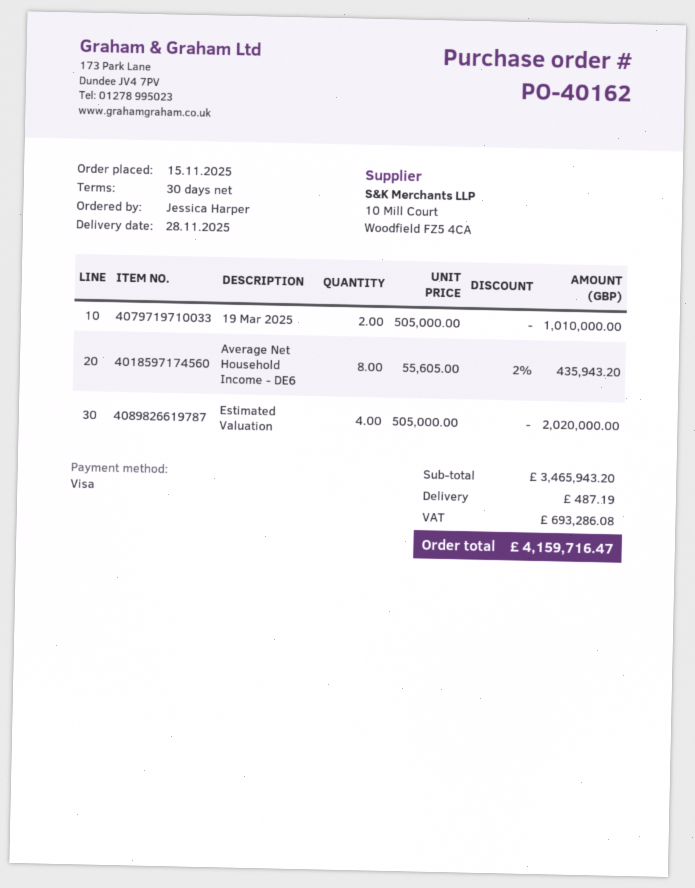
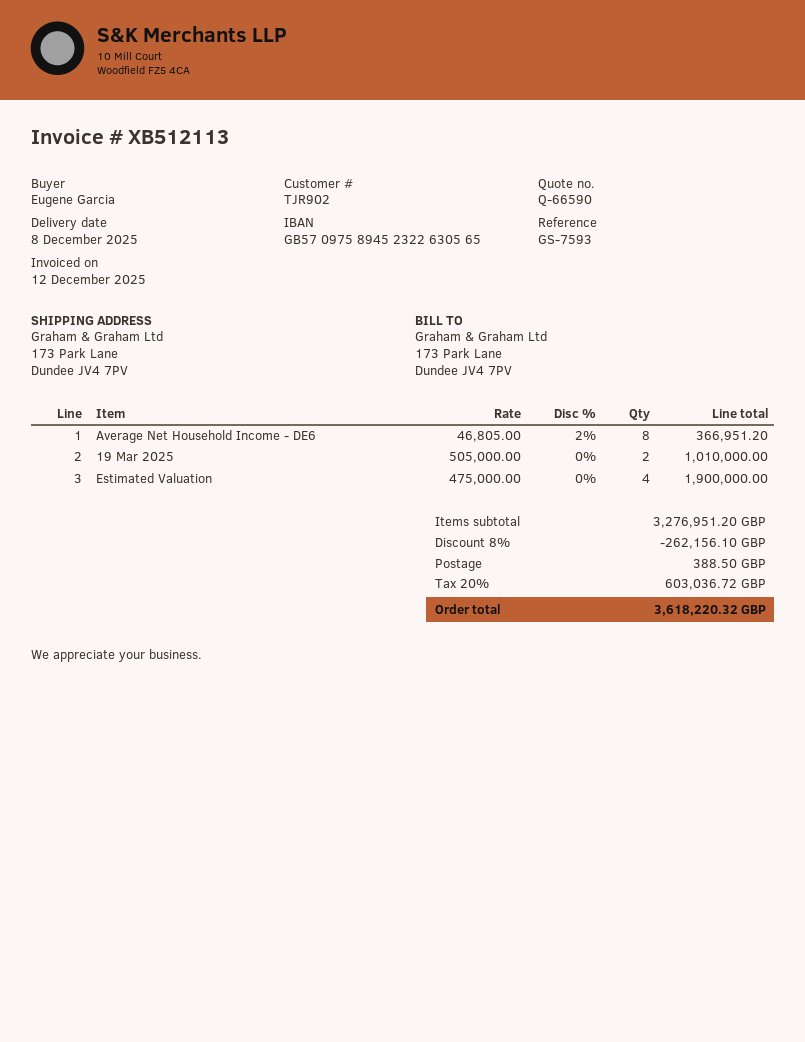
delivery date: 2025-11-28 -> 2025-12-08
ordered by: Jessica Harper -> Eugene Garcia
Average Net Household Income - DE6: 8 x 55605.00 - 2% = 435943.20 -> 8 x 46805.00 - 2% = 366951.20
Estimated Valuation: 4 x 505000.00 = 2020000.00 -> 4 x 475000.00 = 1900000.00
subtotal: 3465943.20 -> 3276951.20
discount: none -> 8% = 262156.10
shipping: 487.19 -> 388.50
tax: 693286.08 -> 603036.72
total: 4159716.47 -> 3618220.32

